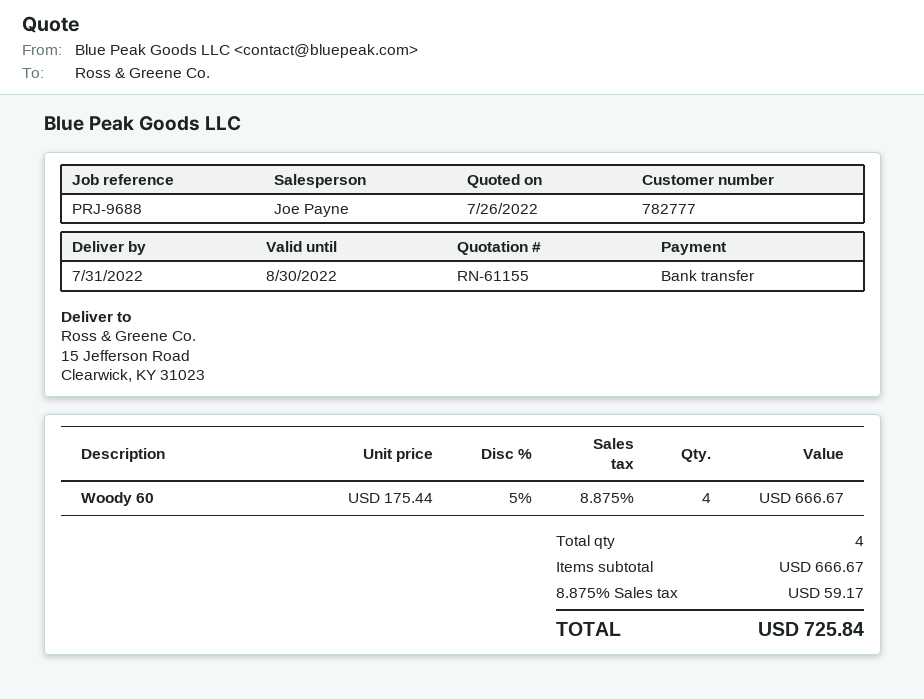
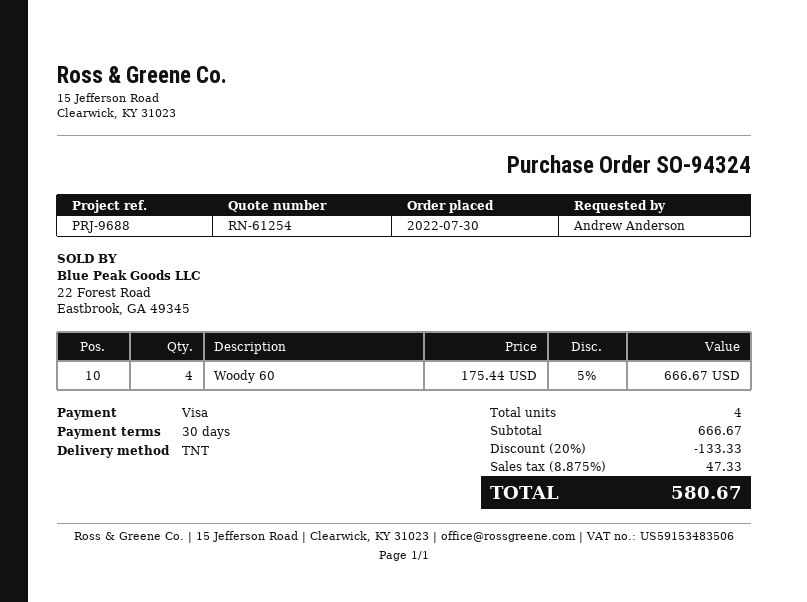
quote number: RN-61155 -> RN-61254
payment method: bank transfer -> Visa
discount: none -> 20% = 133.33
tax: 8.875% = 59.17 -> 8.875% = 47.33
total: 725.84 -> 580.67

